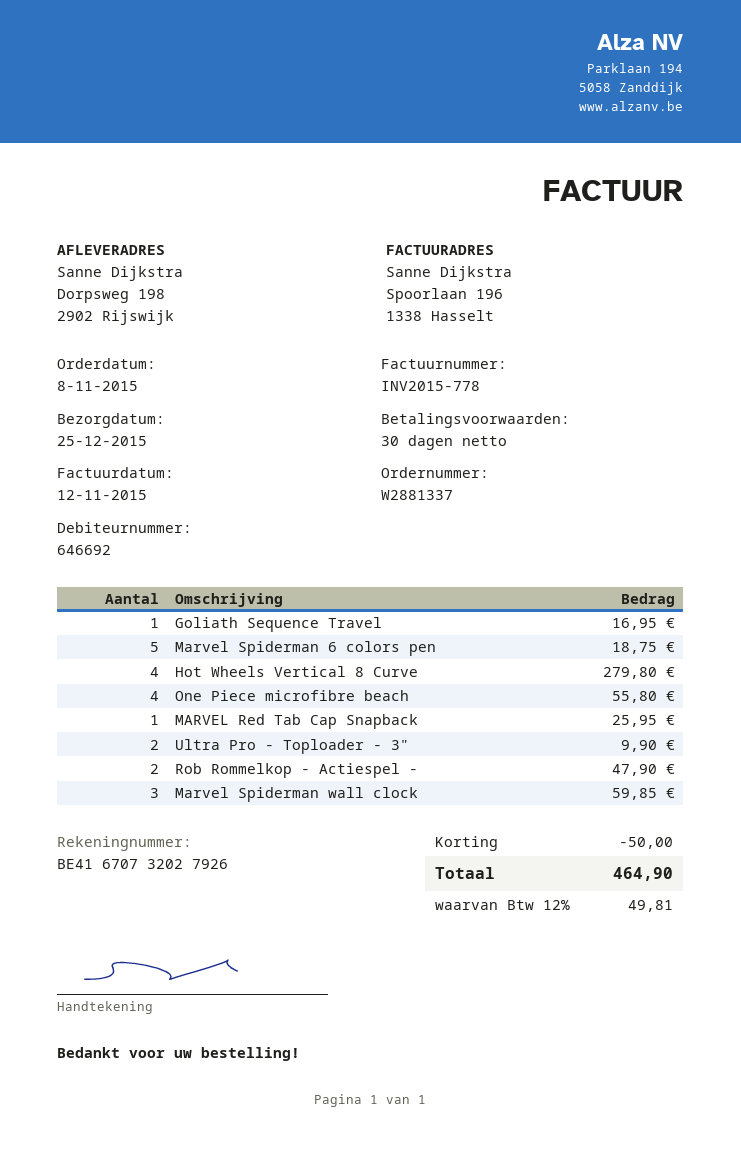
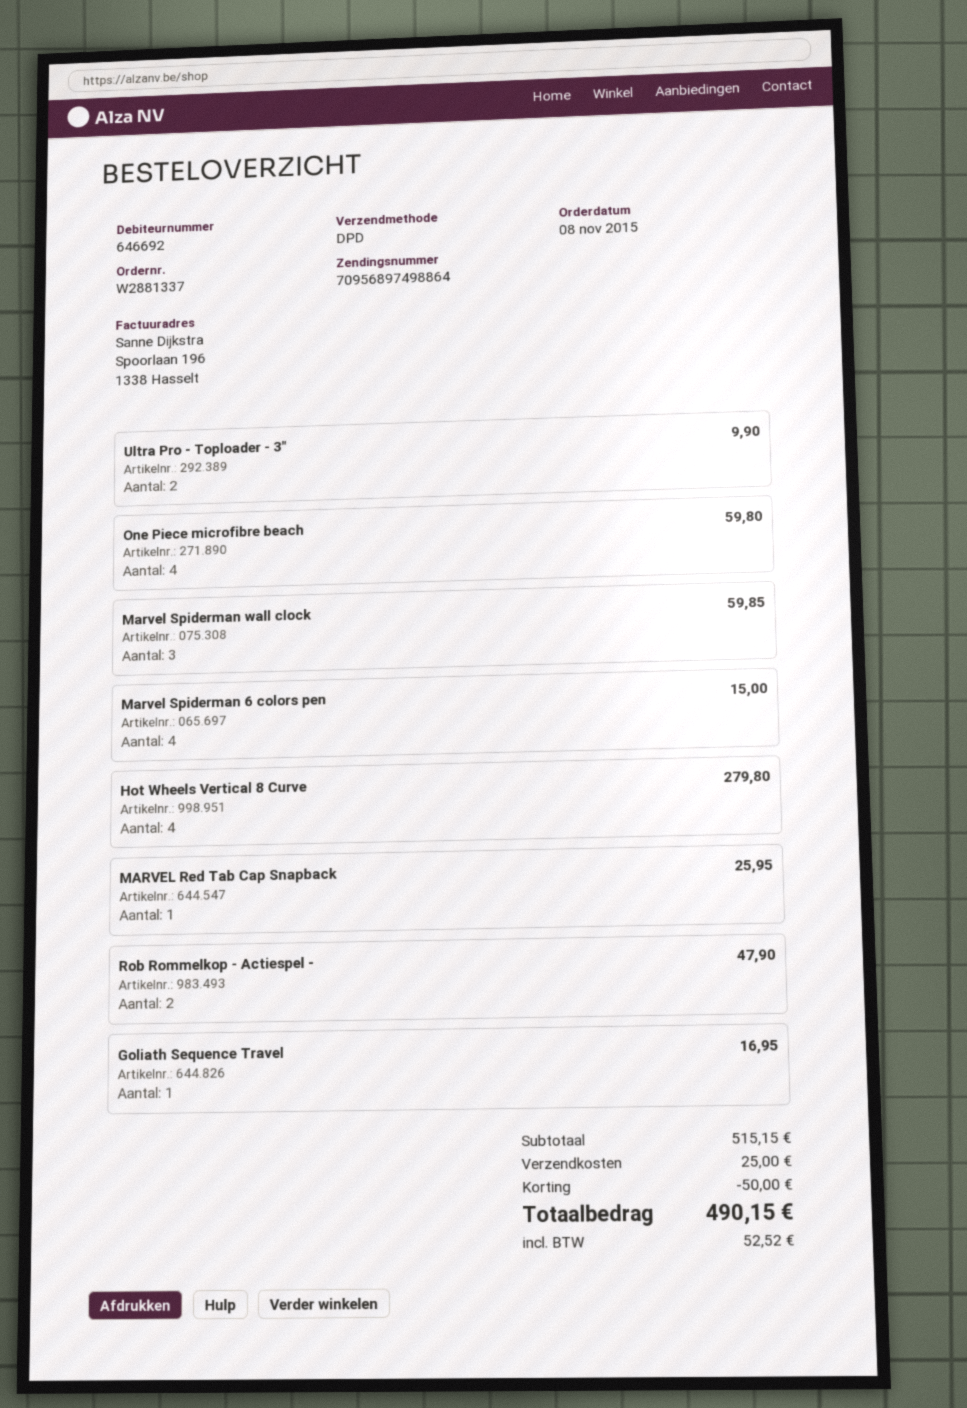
Marvel Spiderman 6 colors pen: 5 for 18.75 -> 4 for 15.00
One Piece microfibre beach: 4 for 55.80 -> 4 for 59.80
shipping: none -> 25.00
tax: 49.81 -> 52.52
total: 464.90 -> 490.15

